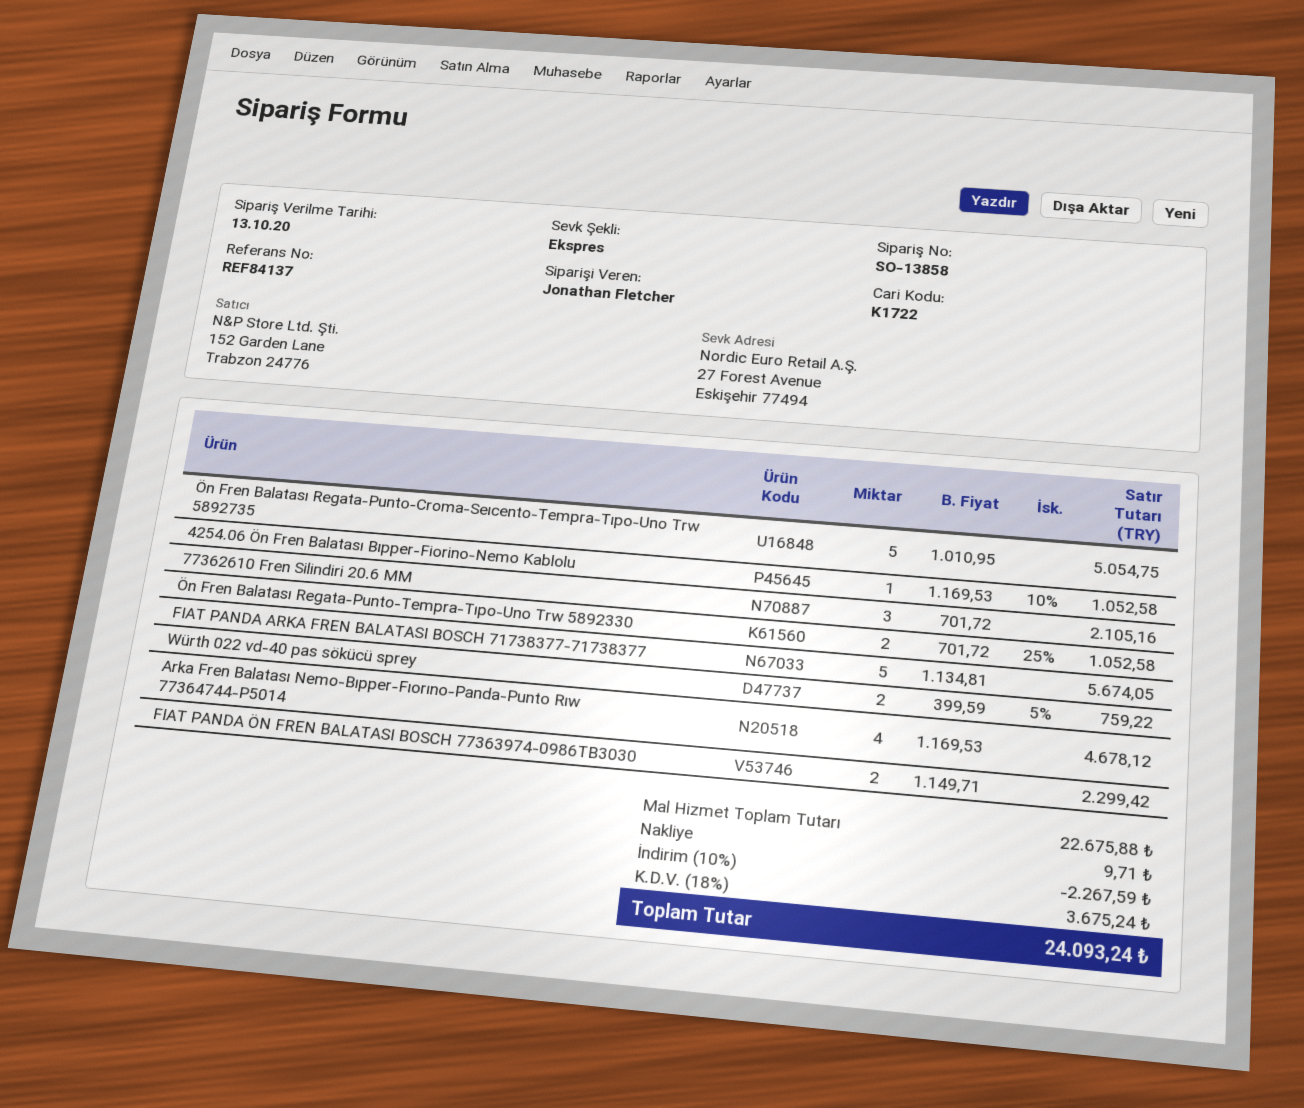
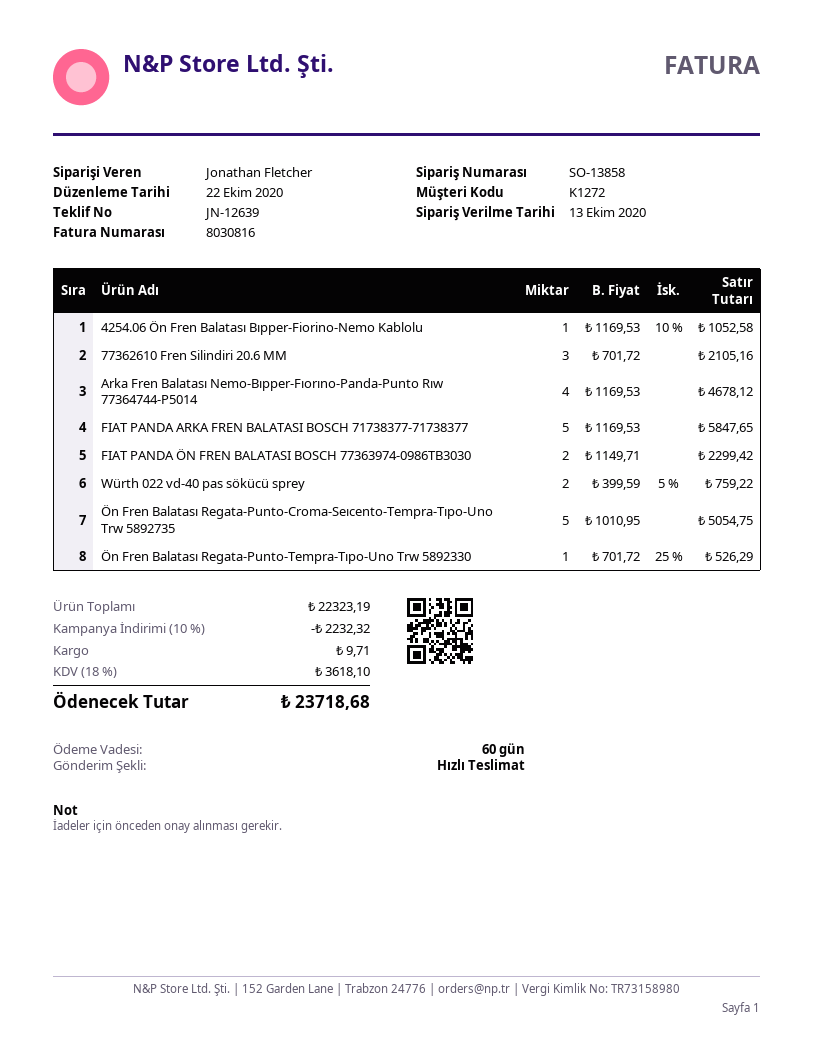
customer number: K1722 -> K1272
Ön Fren Balatası Regata-Punto-Tempra-Tıpo-Uno Trw 5892330: 2 x 701.72 - 25% = 1052.58 -> 1 x 701.72 - 25% = 526.29
FIAT PANDA ARKA FREN BALATASI BOSCH 71738377-71738377: 5 x 1134.81 = 5674.05 -> 5 x 1169.53 = 5847.65
subtotal: 22675.88 -> 22323.19
discount: 10% = 2267.59 -> 10% = 2232.32
tax: 18% = 3675.24 -> 18% = 3618.10
total: 24093.24 -> 23718.68

